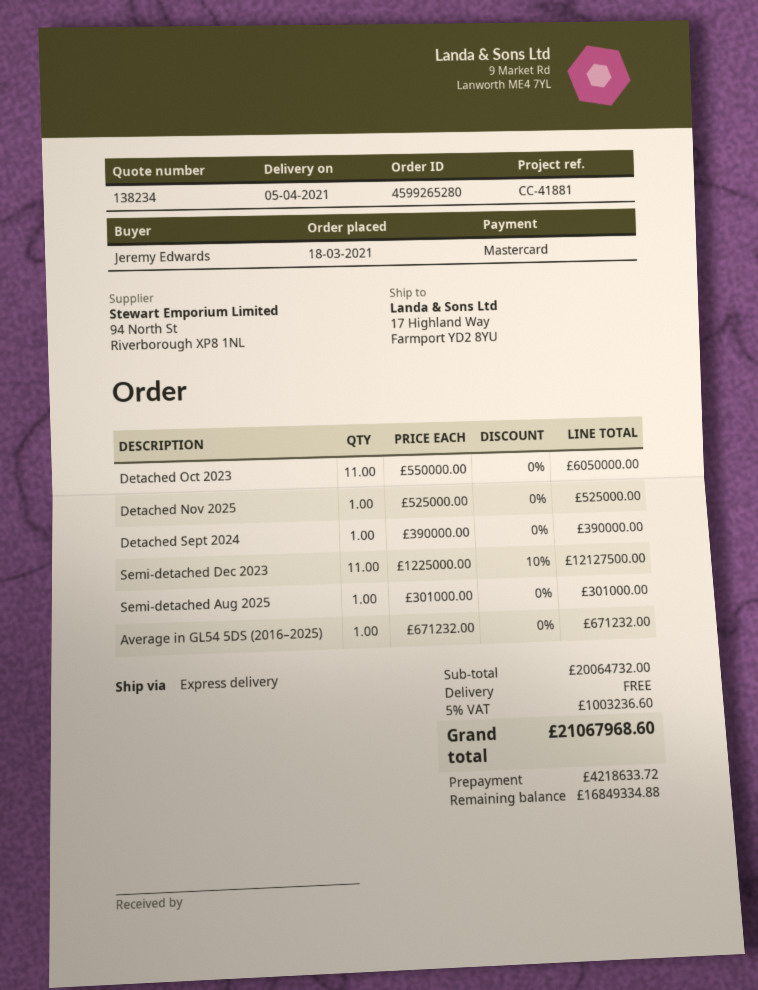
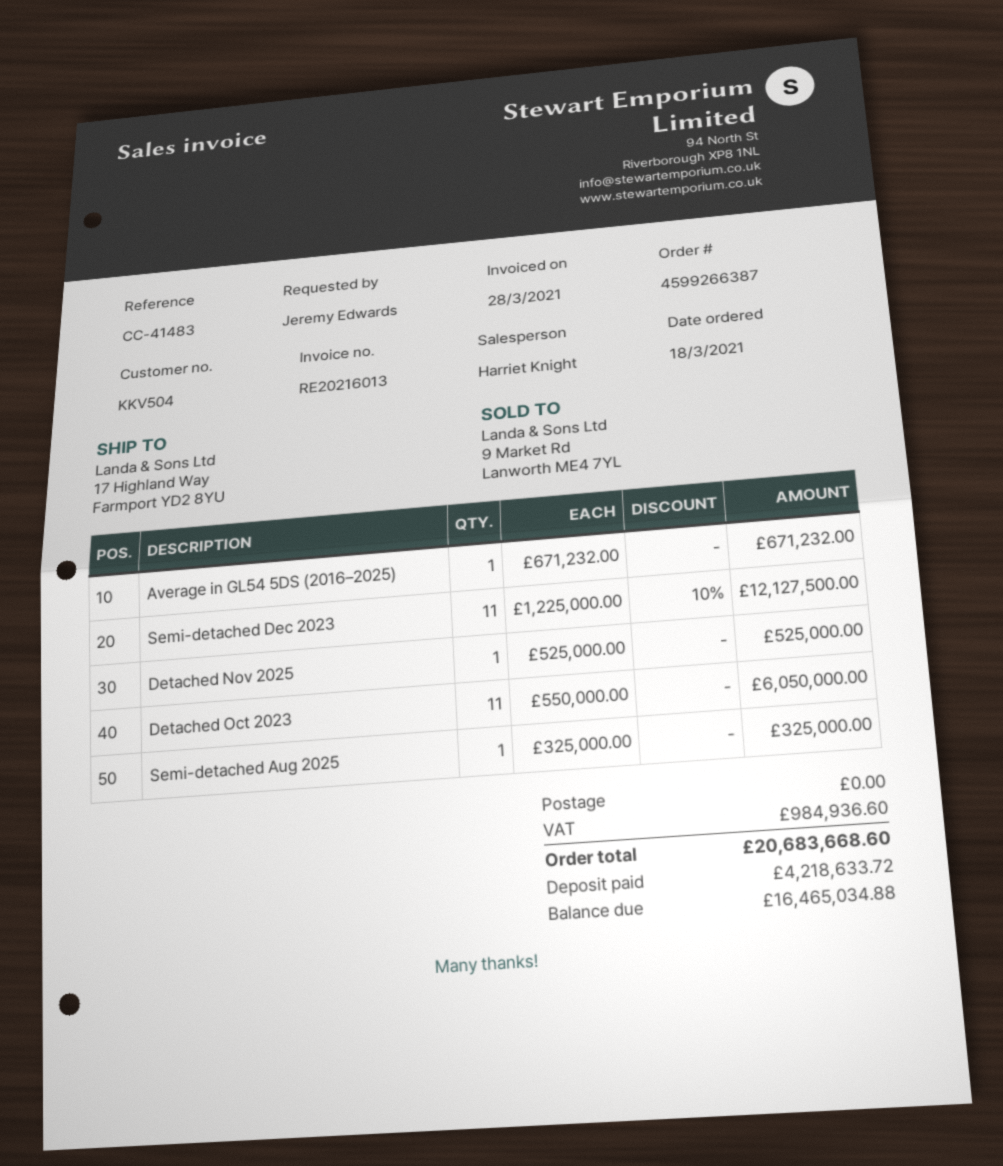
order number: 4599265280 -> 4599266387
reference: CC-41881 -> CC-41483
Detached Sept 2024: 1 x 390000.00 = 390000.00 -> none
Semi-detached Aug 2025: 1 x 301000.00 = 301000.00 -> 1 x 325000.00 = 325000.00
tax: 1003236.60 -> 984936.60
total: 21067968.60 -> 20683668.60
balance: 16849334.88 -> 16465034.88

